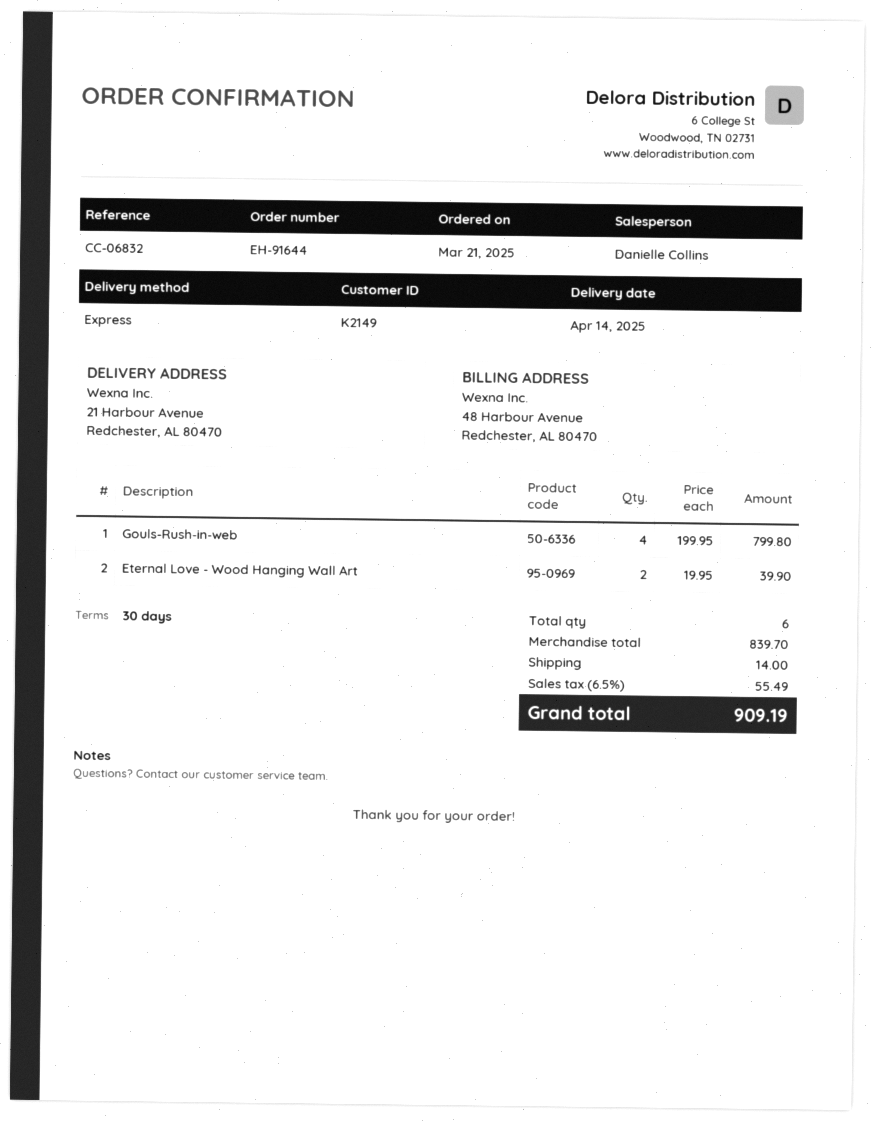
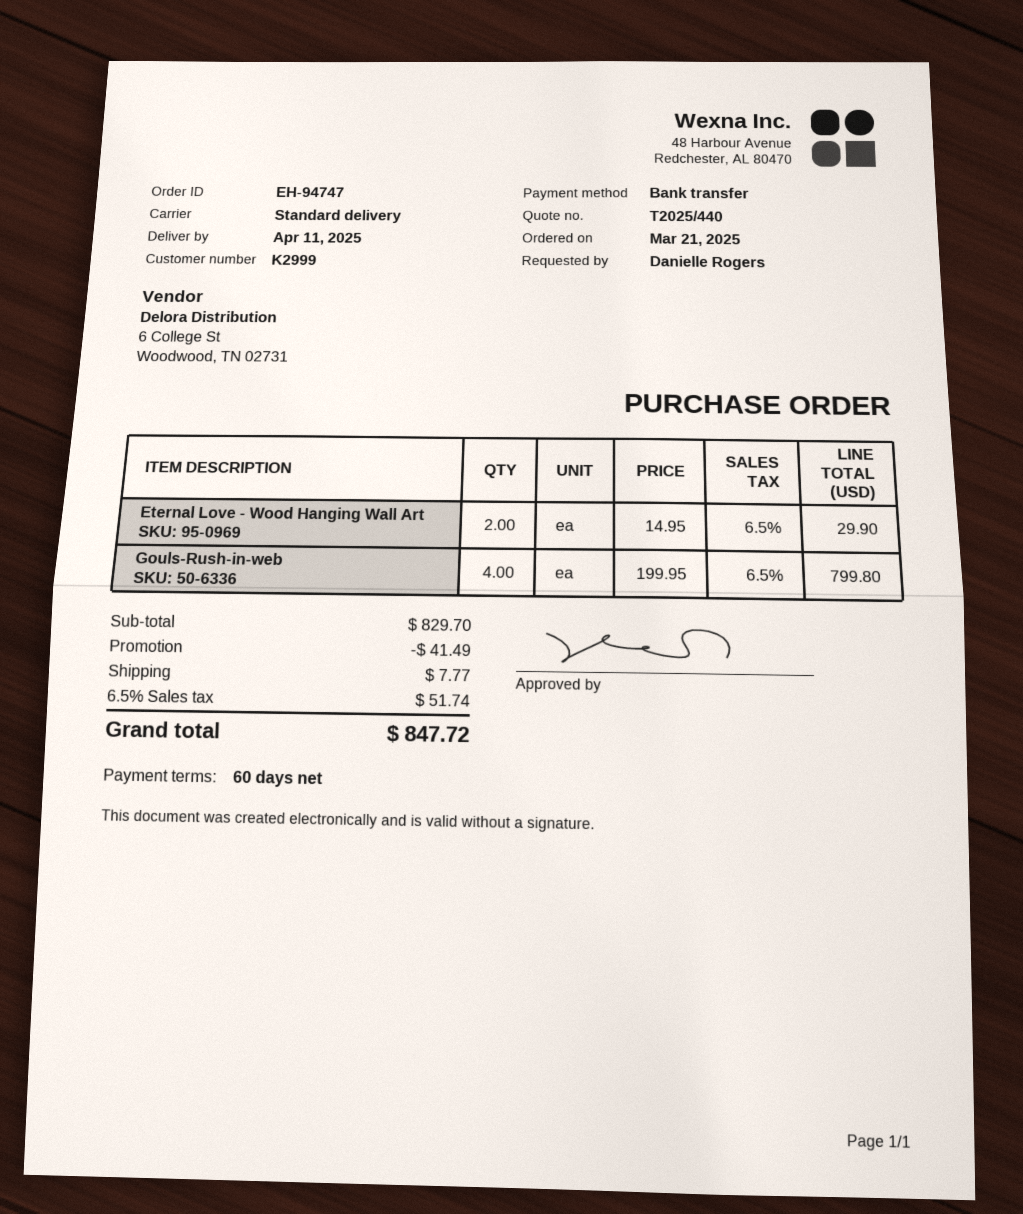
order number: EH-91644 -> EH-94747
delivery date: 2025-04-14 -> 2025-04-11
payment terms: 30 days -> 60 days
customer number: K2149 -> K2999
shipping method: express -> standard
Eternal Love - Wood Hanging Wall Art: 2 x 19.95 = 39.90 -> 2 x 14.95 = 29.90
subtotal: 839.70 -> 829.70
discount: none -> 41.49
shipping: 14.00 -> 7.77
tax: 6.5% = 55.49 -> 6.5% = 51.74
total: 909.19 -> 847.72

